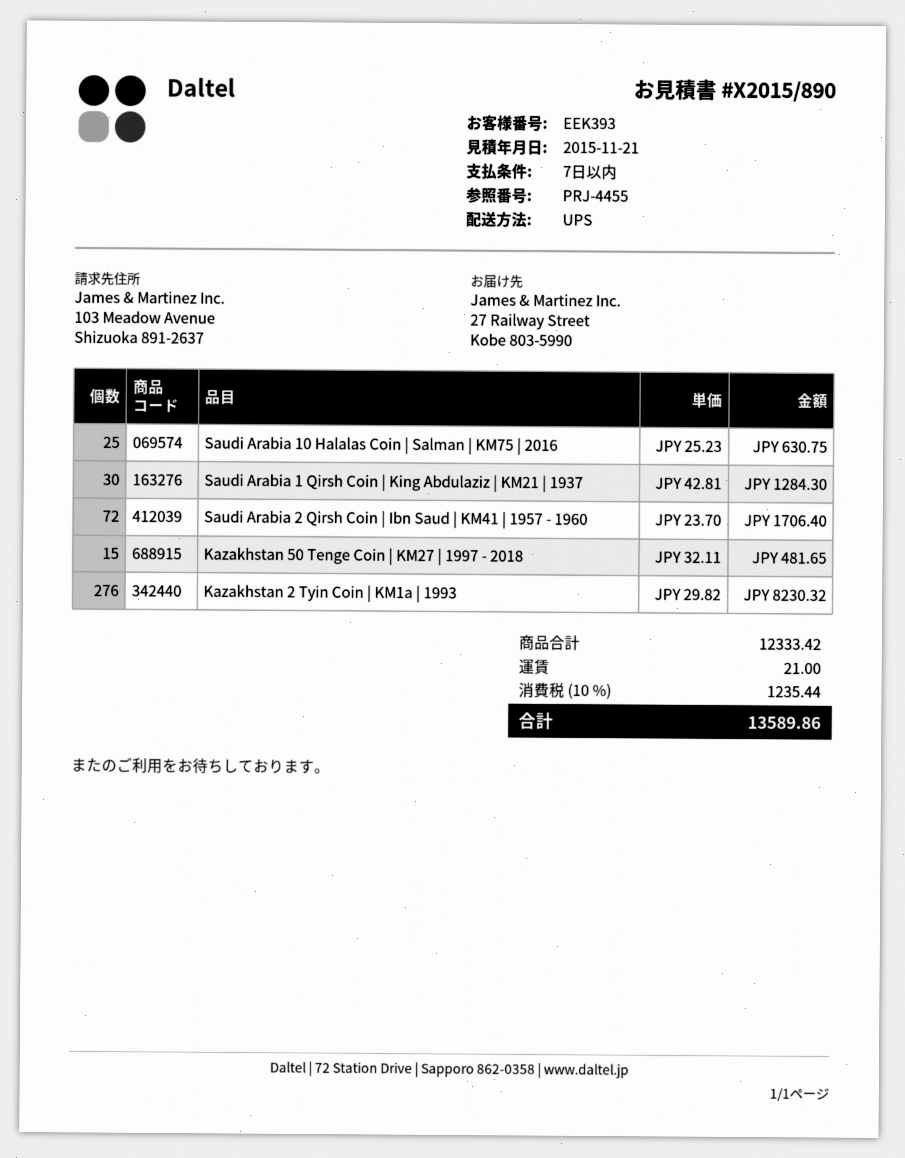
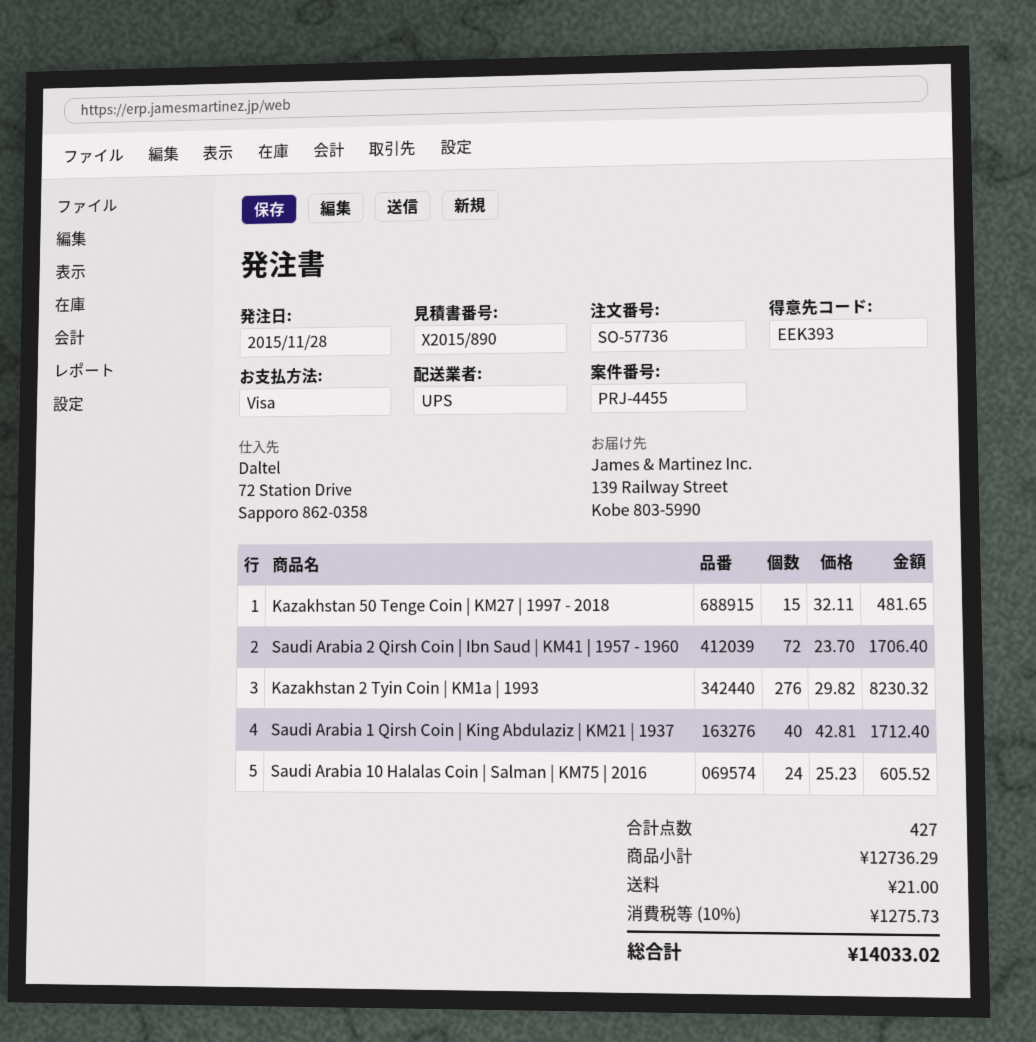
ship to: 27 Railway Street, Kobe 803-5990 -> 139 Railway Street, Kobe 803-5990
Saudi Arabia 10 Halalas Coin | Salman | KM75 | 2016: 25 x 25.23 = 630.75 -> 24 x 25.23 = 605.52
Saudi Arabia 1 Qirsh Coin | King Abdulaziz | KM21 | 1937: 30 x 42.81 = 1284.30 -> 40 x 42.81 = 1712.40
subtotal: 12333.42 -> 12736.29
tax: 10% = 1235.44 -> 10% = 1275.73
total: 13589.86 -> 14033.02

